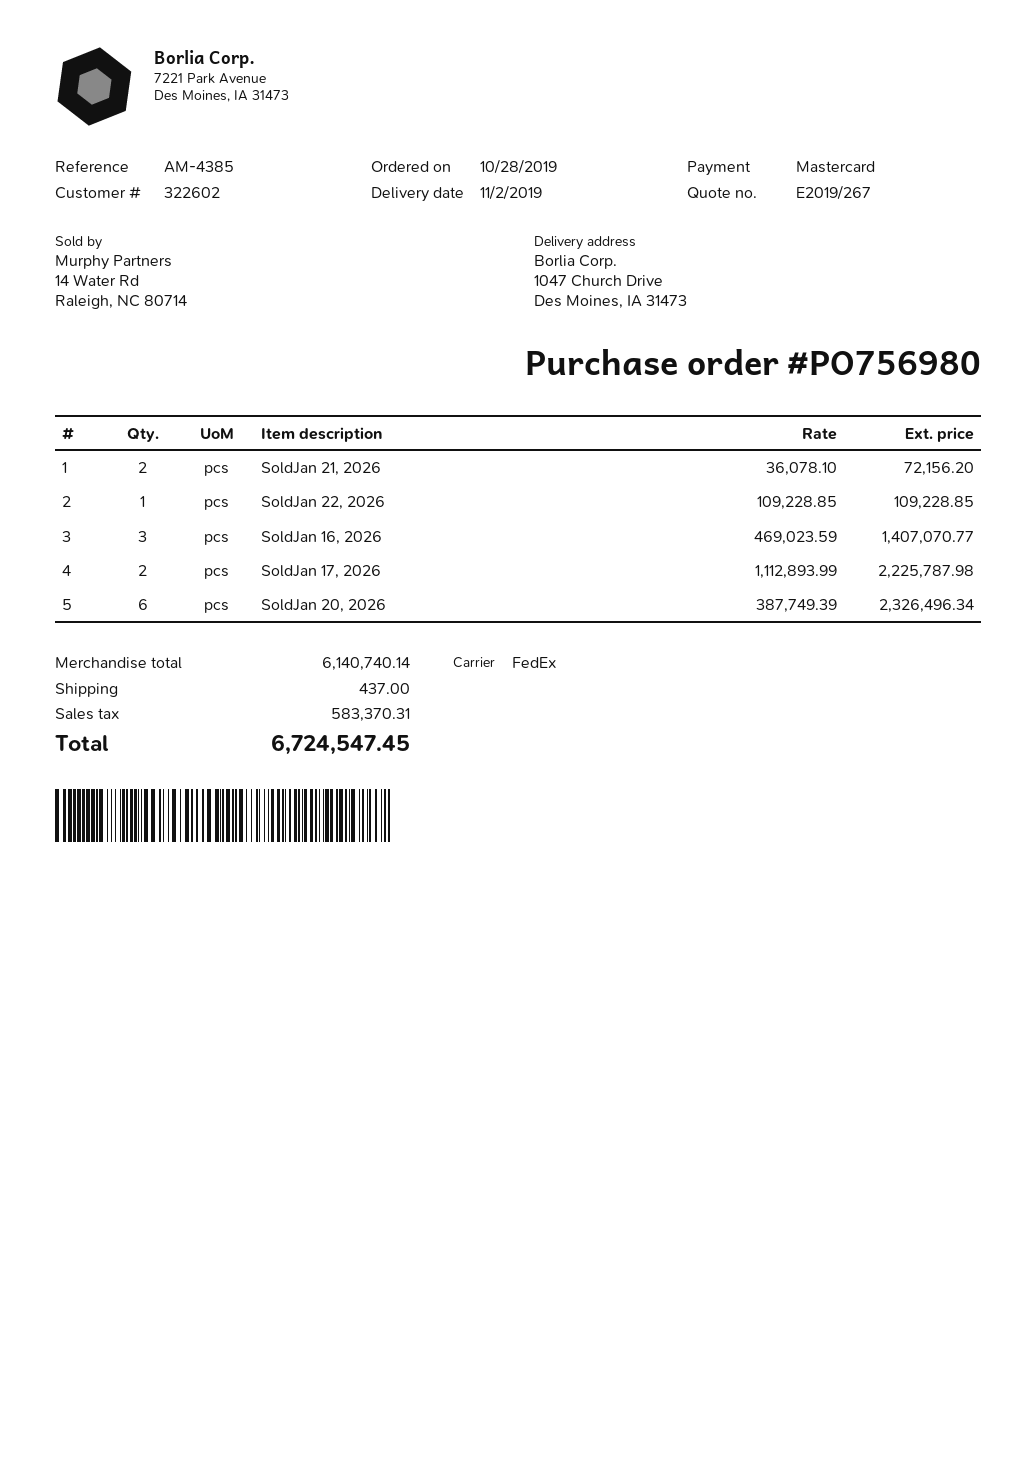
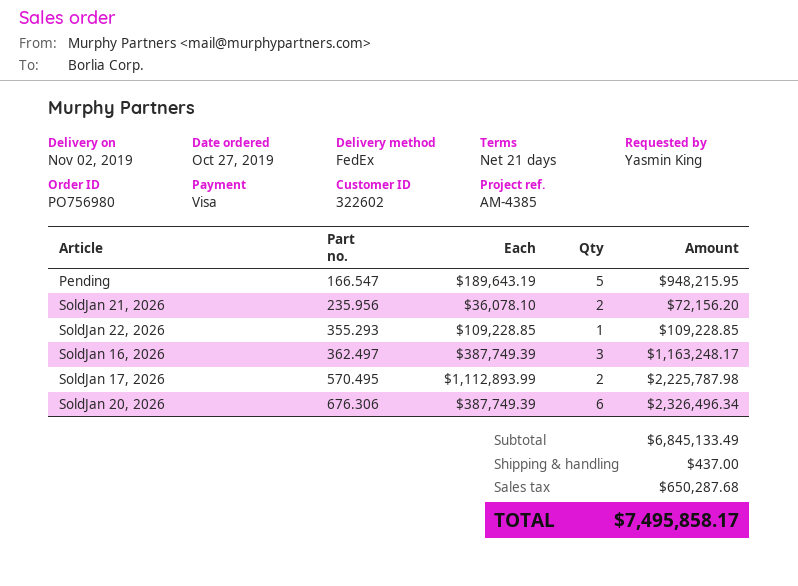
order date: 2019-10-28 -> 2019-10-27
payment method: Mastercard -> Visa
SoldJan 16, 2026: 3 x 469023.59 = 1407070.77 -> 3 x 387749.39 = 1163248.17
Pending: none -> 5 x 189643.19 = 948215.95
subtotal: 6140740.14 -> 6845133.49
tax: 583370.31 -> 650287.68
total: 6724547.45 -> 7495858.17

